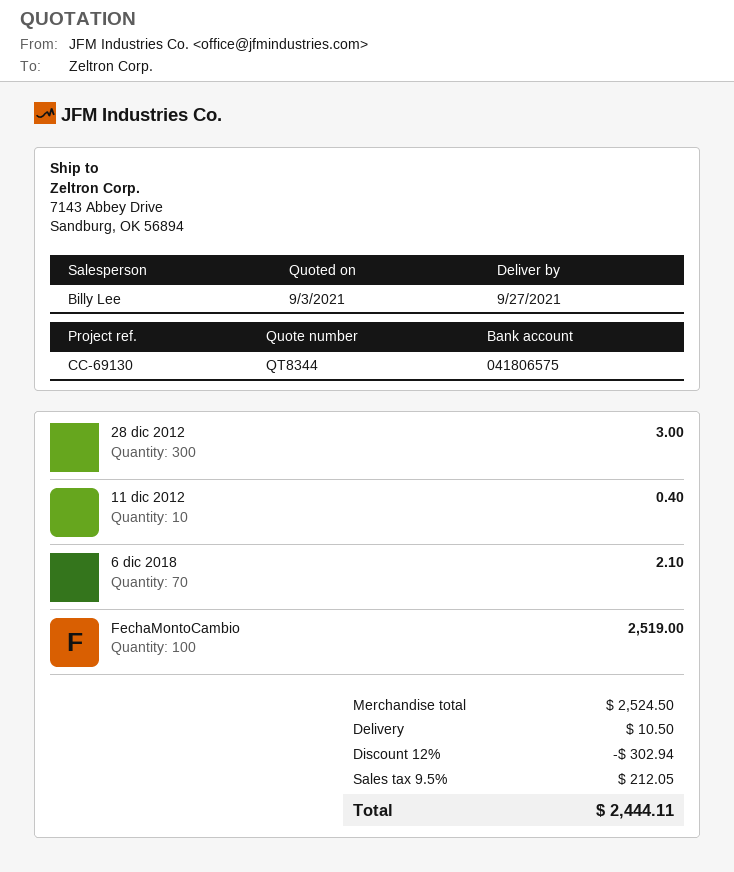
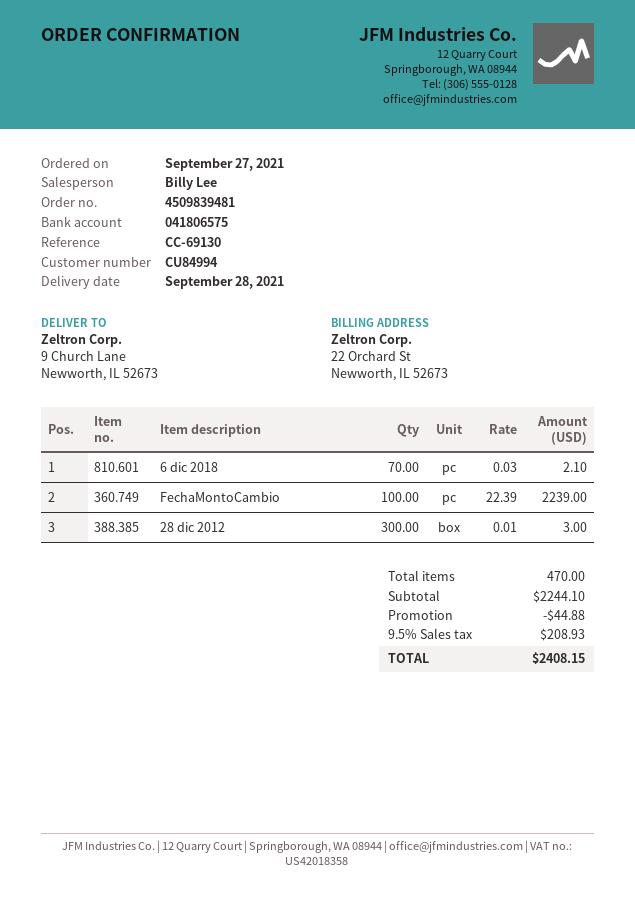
delivery date: 2021-09-27 -> 2021-09-28
ship to: 7143 Abbey Drive, Sandburg, OK 56894 -> 9 Church Lane, Newworth, IL 52673
11 dic 2012: 10 for 0.40 -> none
FechaMontoCambio: 100 for 2519.00 -> 100 for 2239.00
subtotal: 2524.50 -> 2244.10
discount: 302.94 -> 44.88
shipping: 10.50 -> none
tax: 9.5% = 212.05 -> 9.5% = 208.93
total: 2444.11 -> 2408.15

